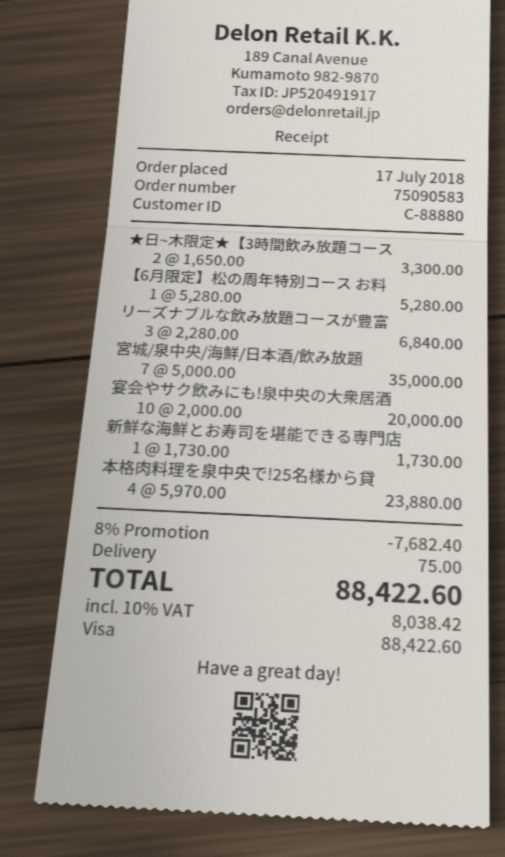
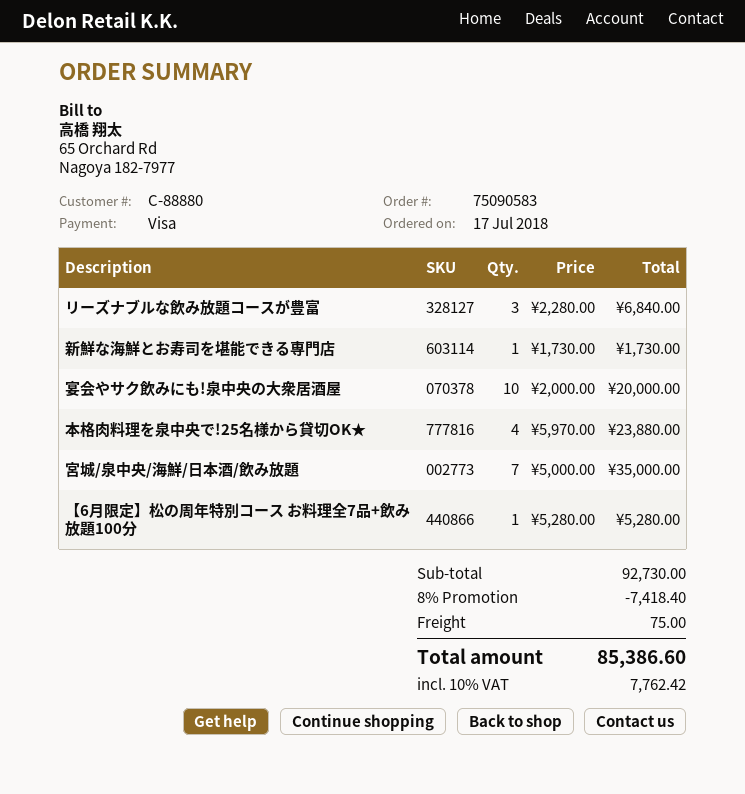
★日~木限定★【3時間飲み放題コース: 2 x 1650.00 = 3300.00 -> none
discount: 8% = 7682.40 -> 8% = 7418.40
tax: 10% = 8038.42 -> 10% = 7762.42
total: 88422.60 -> 85386.60

